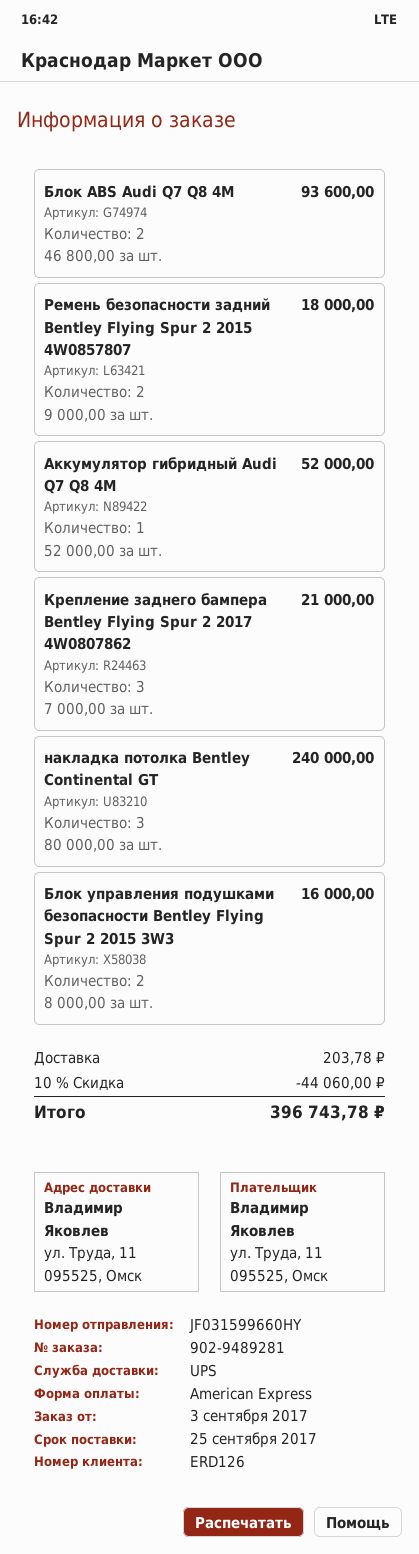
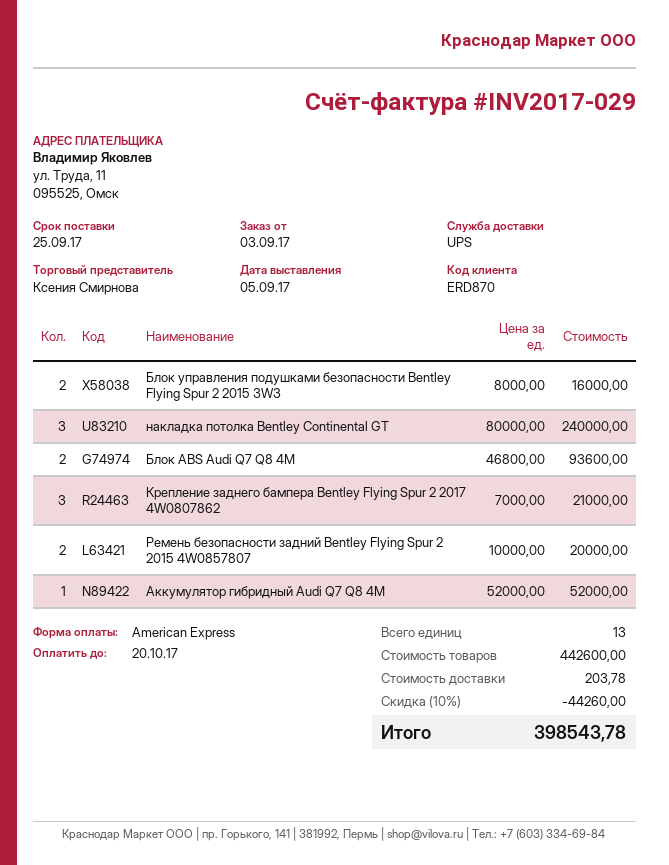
customer number: ERD126 -> ERD870
Ремень безопасности задний Bentley Flying Spur 2 2015 4W0857807: 2 x 9000.00 = 18000.00 -> 2 x 10000.00 = 20000.00
discount: 10% = 44060.00 -> 10% = 44260.00
total: 396743.78 -> 398543.78

